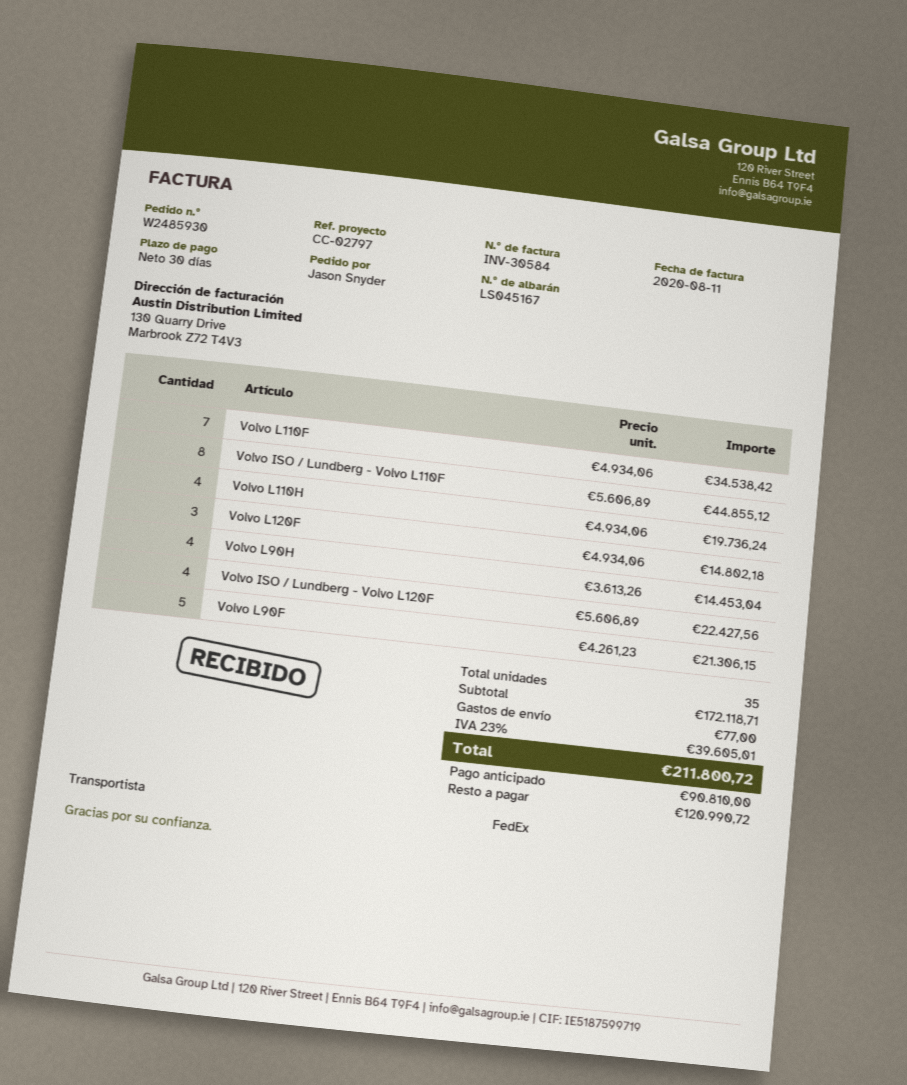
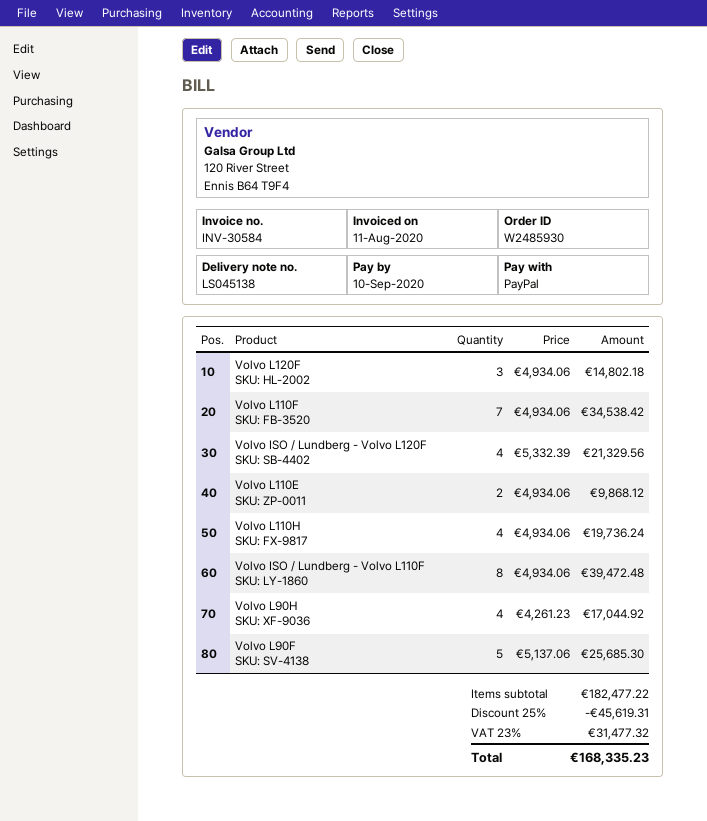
delivery note number: LS045167 -> LS045138
Volvo ISO / Lundberg - Volvo L110F: 8 x 5606.89 = 44855.12 -> 8 x 4934.06 = 39472.48
Volvo L90H: 4 x 3613.26 = 14453.04 -> 4 x 4261.23 = 17044.92
Volvo ISO / Lundberg - Volvo L120F: 4 x 5606.89 = 22427.56 -> 4 x 5332.39 = 21329.56
Volvo L90F: 5 x 4261.23 = 21306.15 -> 5 x 5137.06 = 25685.30
Volvo L110E: none -> 2 x 4934.06 = 9868.12
subtotal: 172118.71 -> 182477.22
discount: none -> 25% = 45619.31
shipping: 77.00 -> none
tax: 23% = 39605.01 -> 23% = 31477.32
total: 211800.72 -> 168335.23

